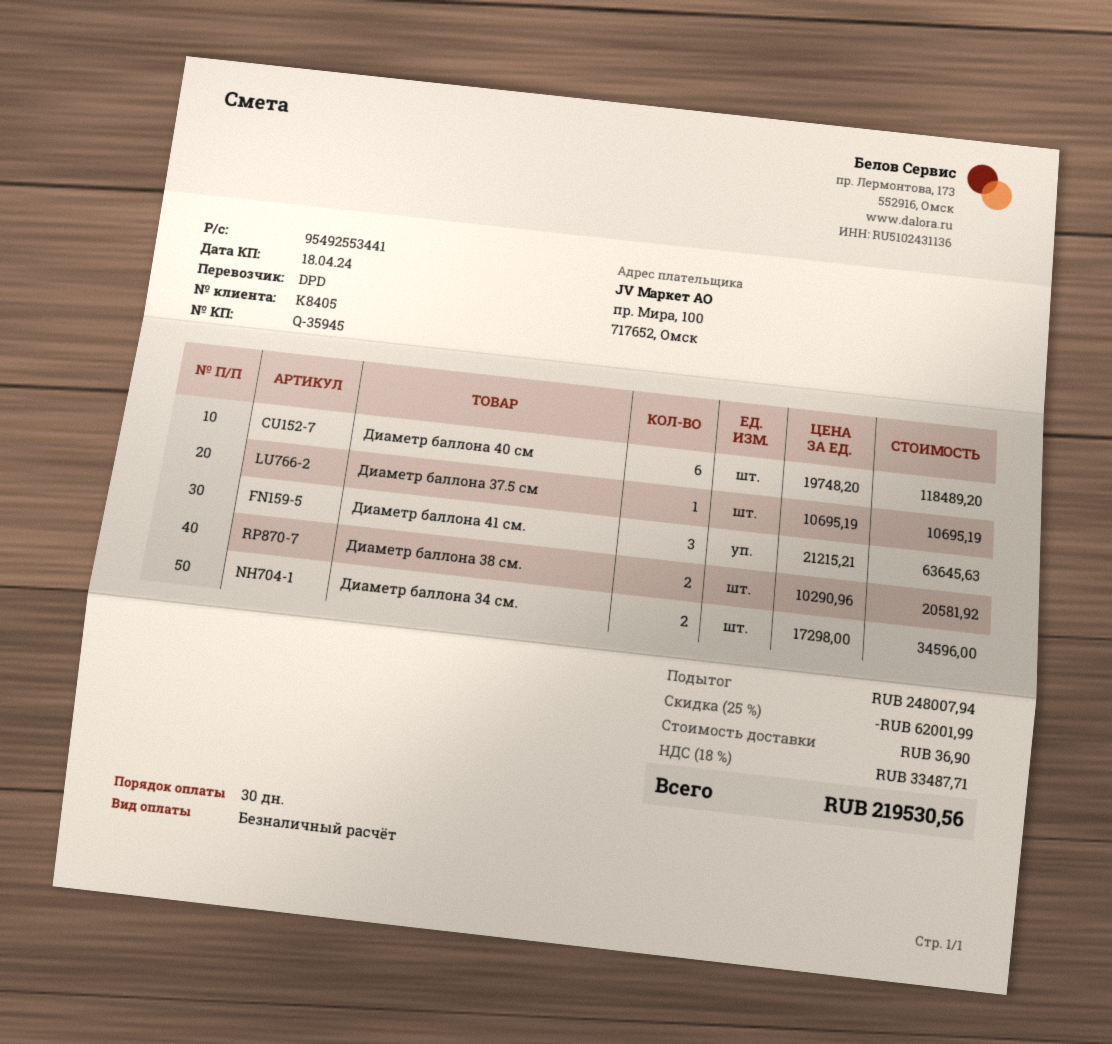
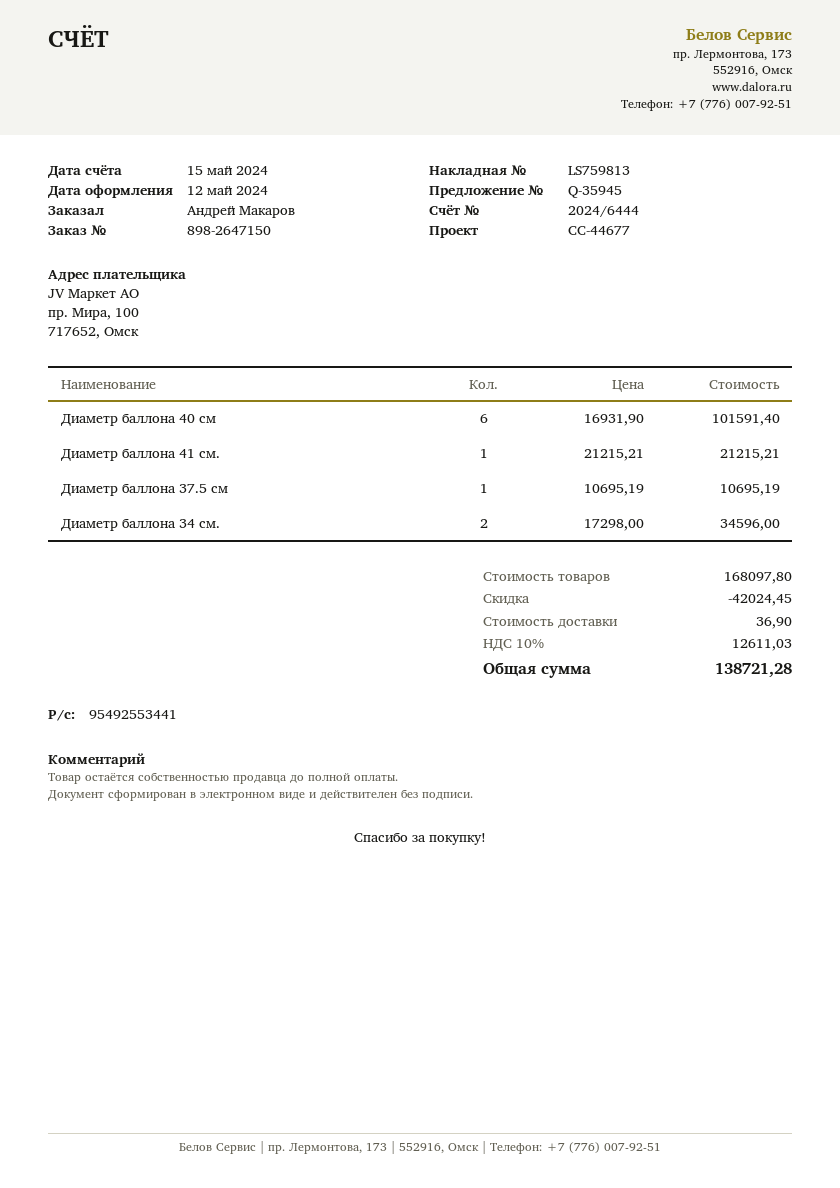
Диаметр баллона 40 см: 6 x 19748.20 = 118489.20 -> 6 x 16931.90 = 101591.40
Диаметр баллона 41 см.: 3 x 21215.21 = 63645.63 -> 1 x 21215.21 = 21215.21
Диаметр баллона 38 см.: 2 x 10290.96 = 20581.92 -> none
subtotal: 248007.94 -> 168097.80
discount: 62001.99 -> 42024.45
tax: 18% = 33487.71 -> 10% = 12611.03
total: 219530.56 -> 138721.28

